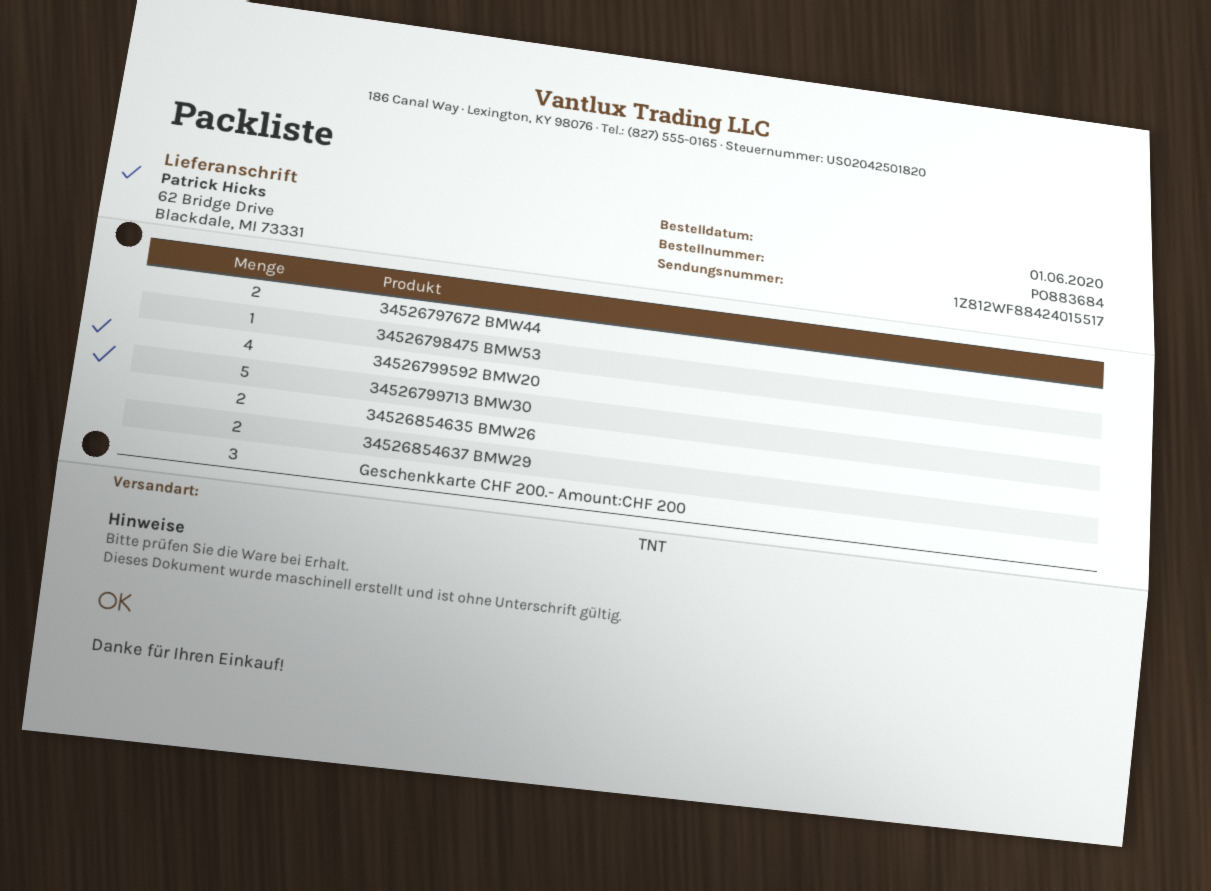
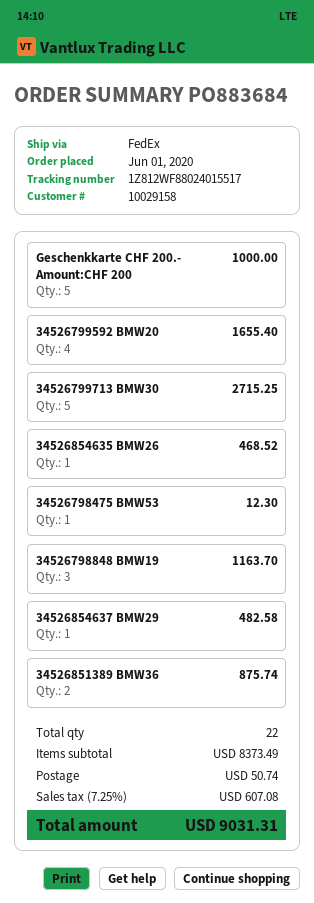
shipping method: TNT -> FedEx
tracking number: 1Z812WF88424015517 -> 1Z812WF88024015517
34526797672 BMW44: 2 -> none
34526854635 BMW26: 2 -> 1
34526854637 BMW29: 2 -> 1
Geschenkkarte CHF 200.- Amount:CHF 200: 3 -> 5
34526798848 BMW19: none -> 3
34526851389 BMW36: none -> 2

